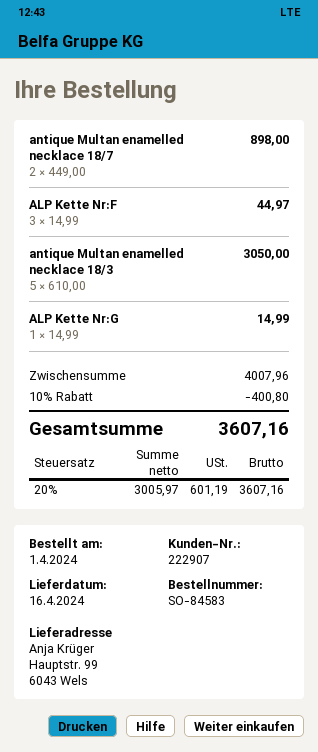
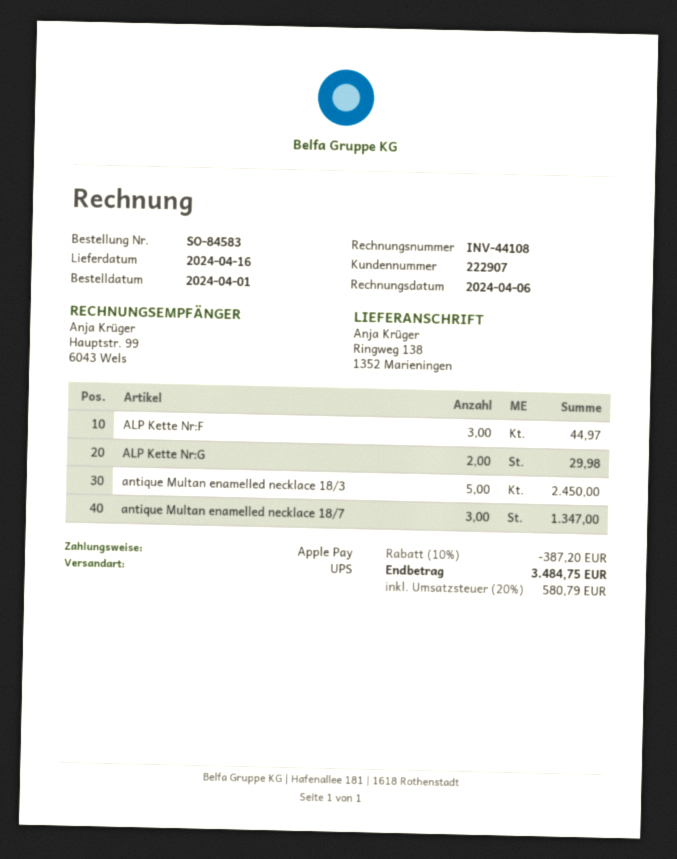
ship to: Hauptstr. 99, 6043 Wels -> Ringweg 138, 1352 Marieningen
antique Multan enamelled necklace 18/7: 2 for 898.00 -> 3 for 1347.00
antique Multan enamelled necklace 18/3: 5 for 3050.00 -> 5 for 2450.00
ALP Kette Nr:G: 1 for 14.99 -> 2 for 29.98
discount: 10% = 400.80 -> 10% = 387.20
tax: 20% = 601.19 -> 20% = 580.79
total: 3607.16 -> 3484.75

